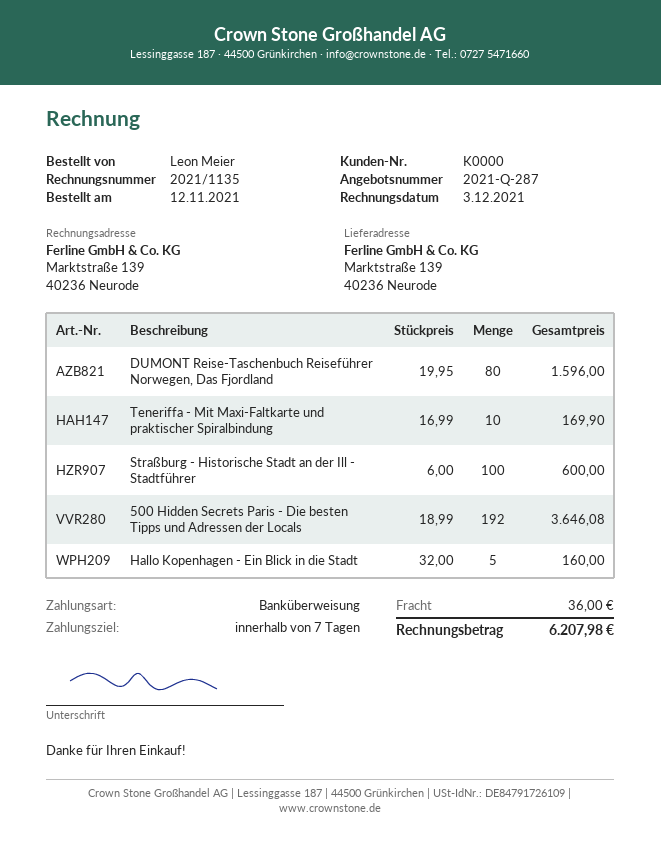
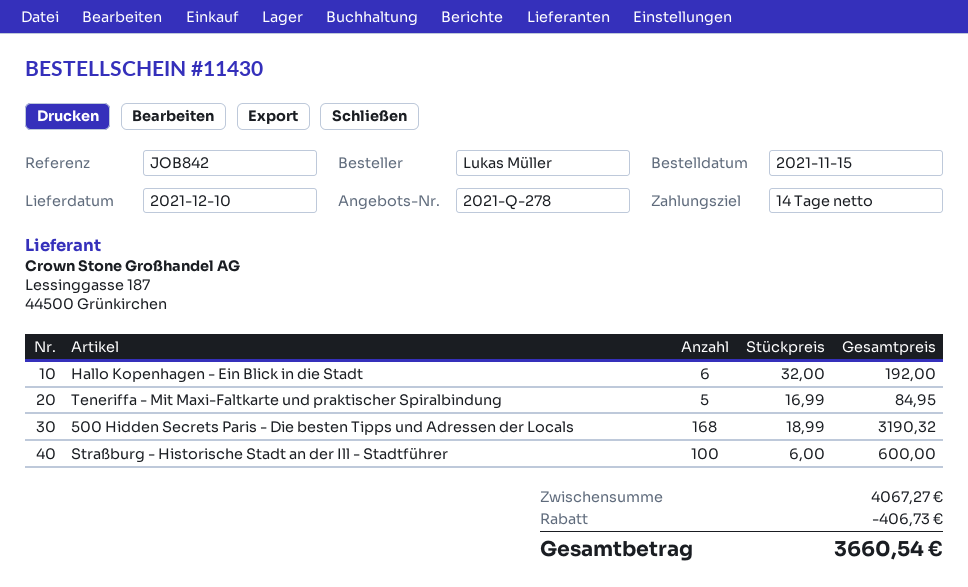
quote number: 2021-Q-287 -> 2021-Q-278
order date: 2021-11-12 -> 2021-11-15
payment terms: 7 days -> 14 days
ordered by: Leon Meier -> Lukas Müller
DUMONT Reise-Taschenbuch Reiseführer Norwegen, Das Fjordland: 80 x 19.95 = 1596.00 -> none
Teneriffa - Mit Maxi-Faltkarte und praktischer Spiralbindung: 10 x 16.99 = 169.90 -> 5 x 16.99 = 84.95
500 Hidden Secrets Paris - Die besten Tipps und Adressen der Locals: 192 x 18.99 = 3646.08 -> 168 x 18.99 = 3190.32
Hallo Kopenhagen - Ein Blick in die Stadt: 5 x 32.00 = 160.00 -> 6 x 32.00 = 192.00
discount: none -> 406.73
shipping: 36.00 -> none
total: 6207.98 -> 3660.54

